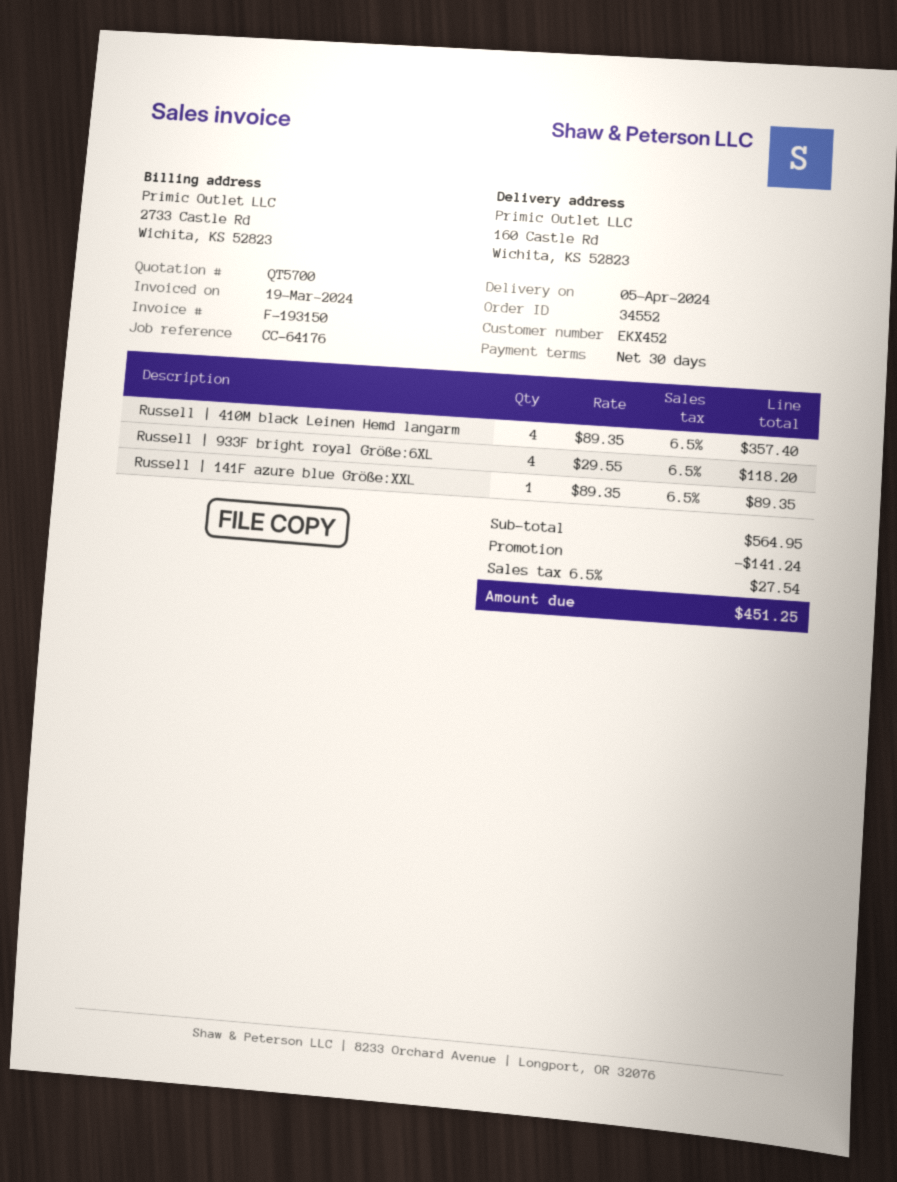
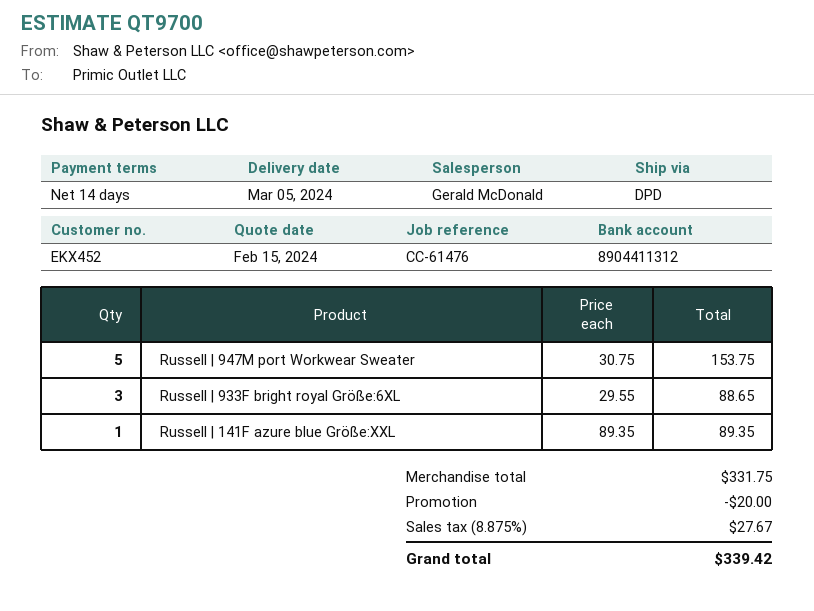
quote number: QT5700 -> QT9700
delivery date: 2024-04-05 -> 2024-03-05
payment terms: 30 days -> 14 days
reference: CC-64176 -> CC-61476
Russell | 410M black Leinen Hemd langarm: 4 x 89.35 = 357.40 -> none
Russell | 933F bright royal Größe:6XL: 4 x 29.55 = 118.20 -> 3 x 29.55 = 88.65
Russell | 947M port Workwear Sweater: none -> 5 x 30.75 = 153.75
subtotal: 564.95 -> 331.75
discount: 141.24 -> 20.00
tax: 6.5% = 27.54 -> 8.875% = 27.67
total: 451.25 -> 339.42

